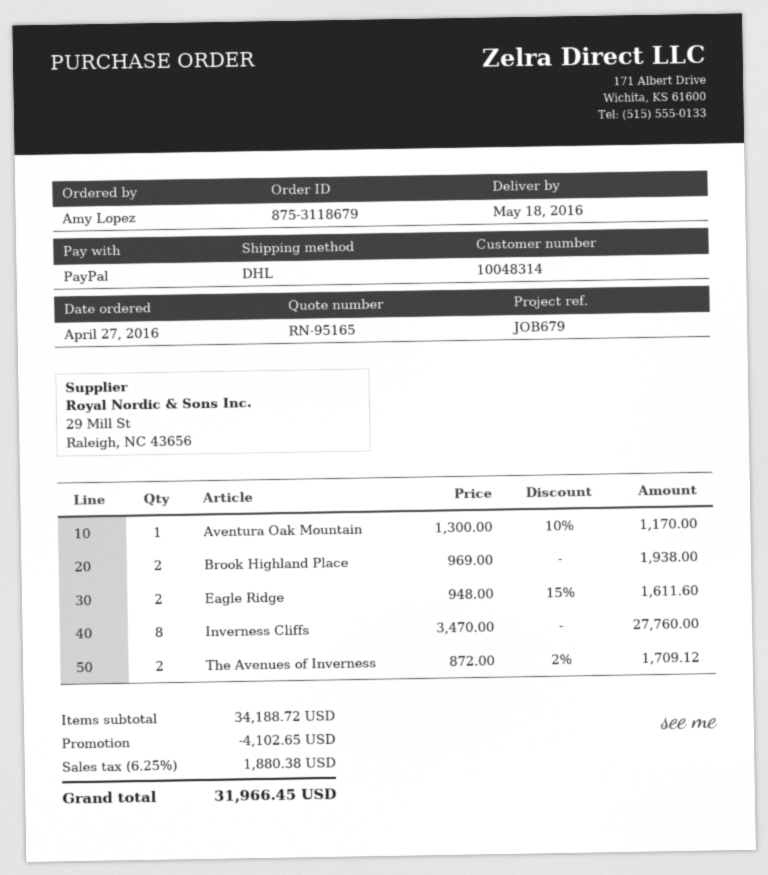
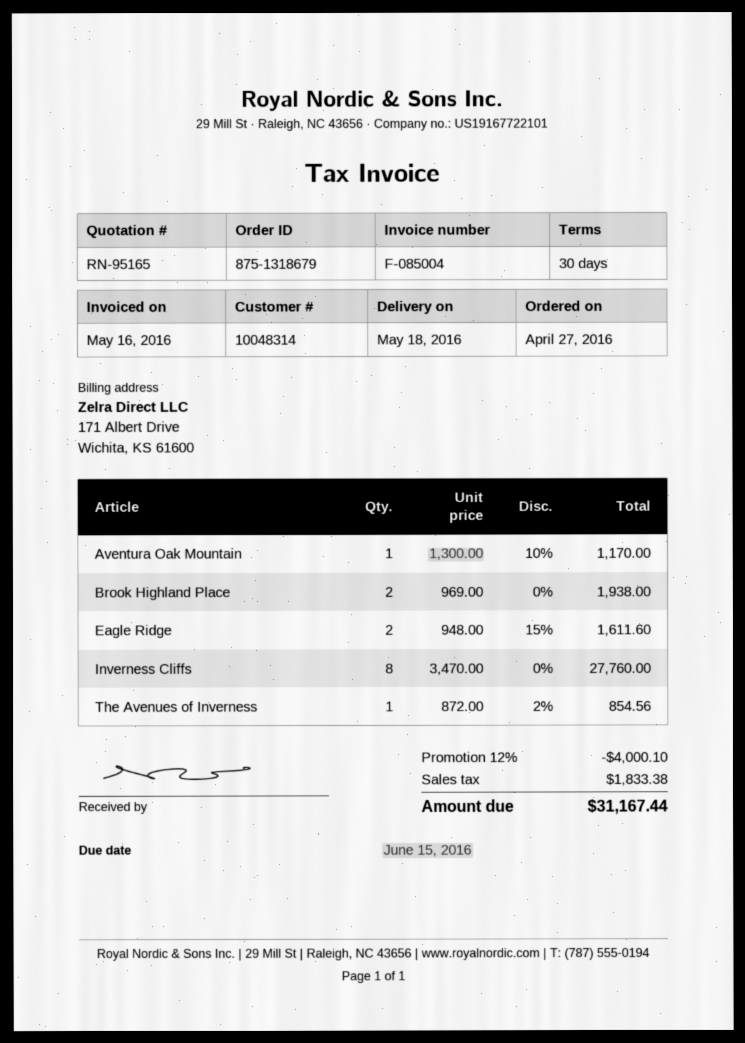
order number: 875-3118679 -> 875-1318679
The Avenues of Inverness: 2 x 872.00 - 2% = 1709.12 -> 1 x 872.00 - 2% = 854.56
discount: 4102.65 -> 4000.10
tax: 1880.38 -> 1833.38
total: 31966.45 -> 31167.44

